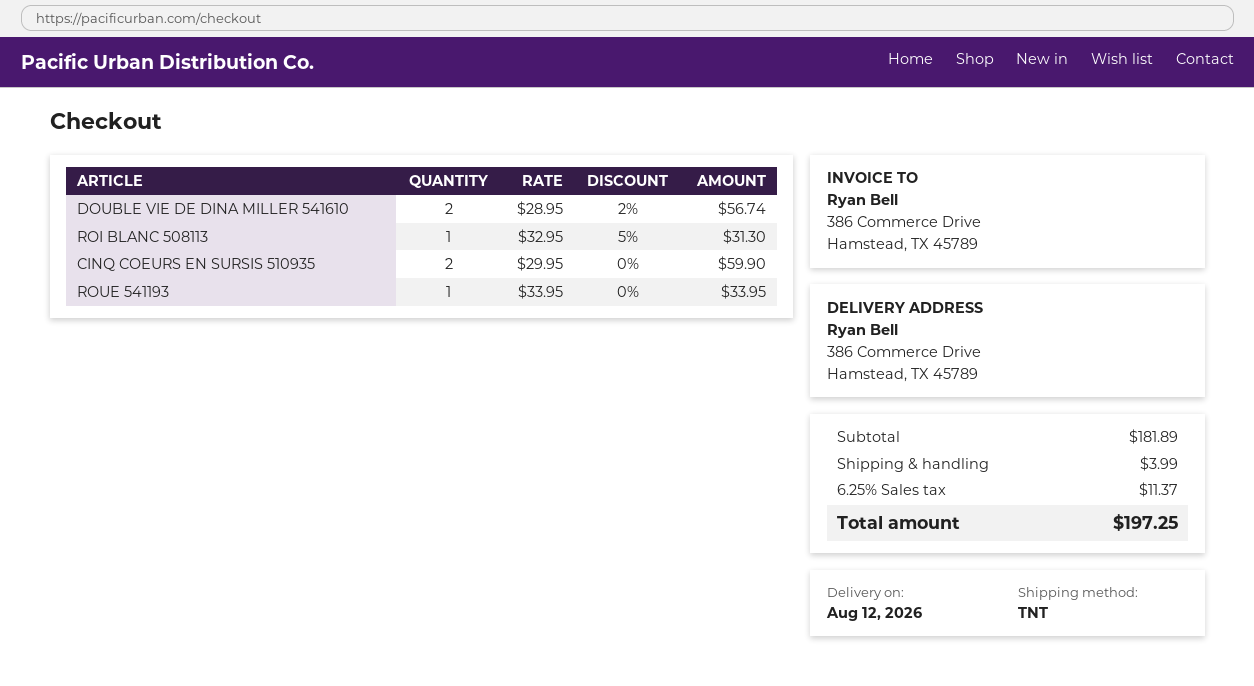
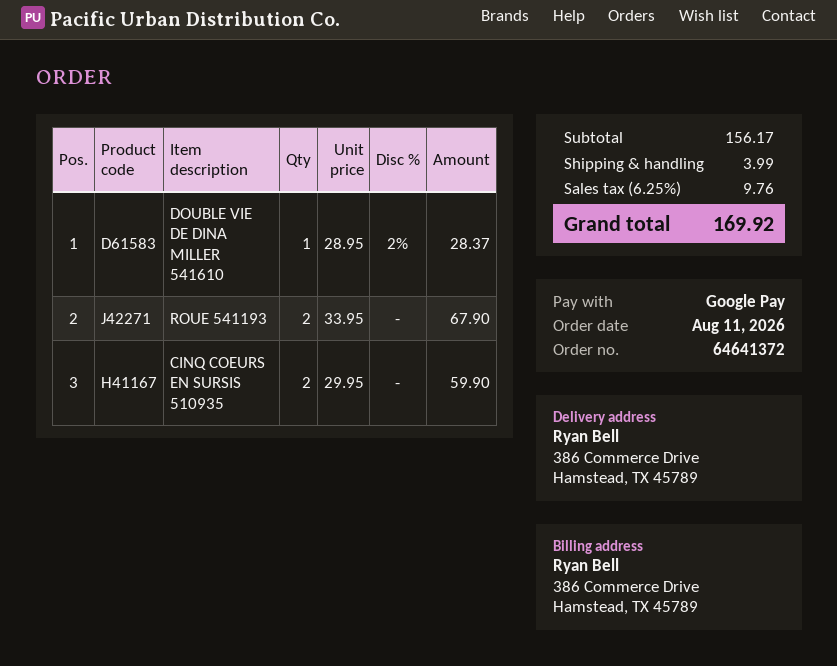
DOUBLE VIE DE DINA MILLER 541610: 2 x 28.95 - 2% = 56.74 -> 1 x 28.95 - 2% = 28.37
ROI BLANC 508113: 1 x 32.95 - 5% = 31.30 -> none
ROUE 541193: 1 x 33.95 = 33.95 -> 2 x 33.95 = 67.90
subtotal: 181.89 -> 156.17
tax: 6.25% = 11.37 -> 6.25% = 9.76
total: 197.25 -> 169.92

